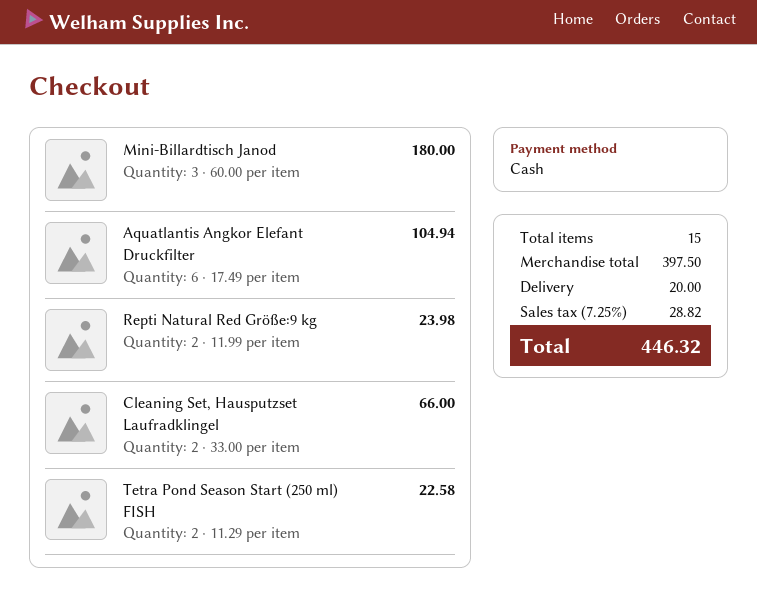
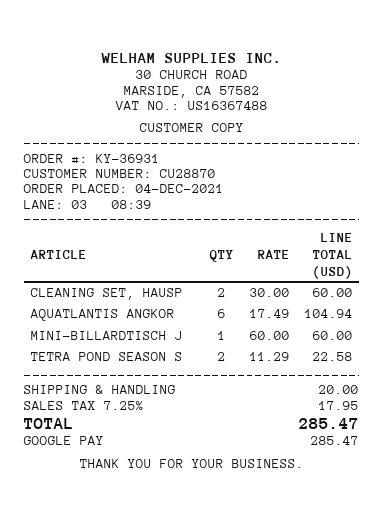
payment method: cash -> Google Pay
Mini-Billardtisch Janod: 3 x 60.00 = 180.00 -> 1 x 60.00 = 60.00
Repti Natural Red Größe:9 kg: 2 x 11.99 = 23.98 -> none
Cleaning Set, Hausputzset Laufradklingel: 2 x 33.00 = 66.00 -> 2 x 30.00 = 60.00
tax: 7.25% = 28.82 -> 7.25% = 17.95
total: 446.32 -> 285.47

